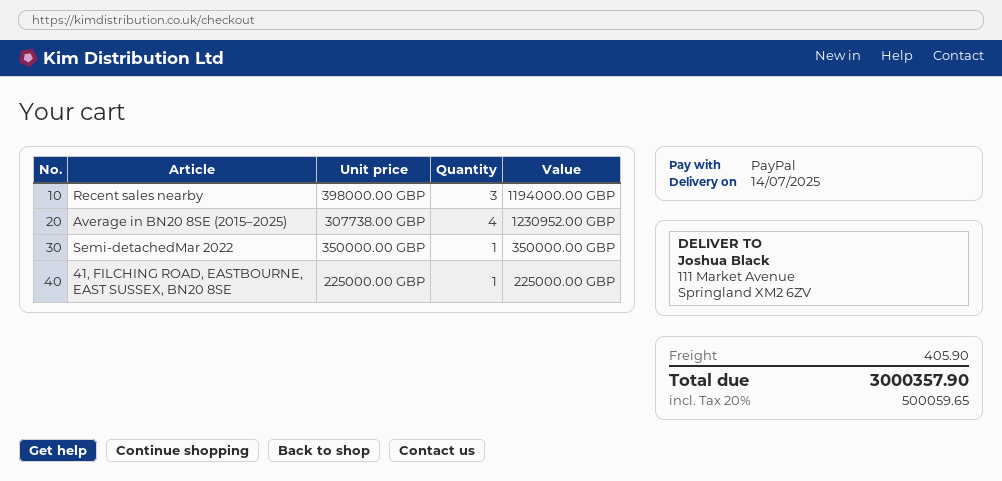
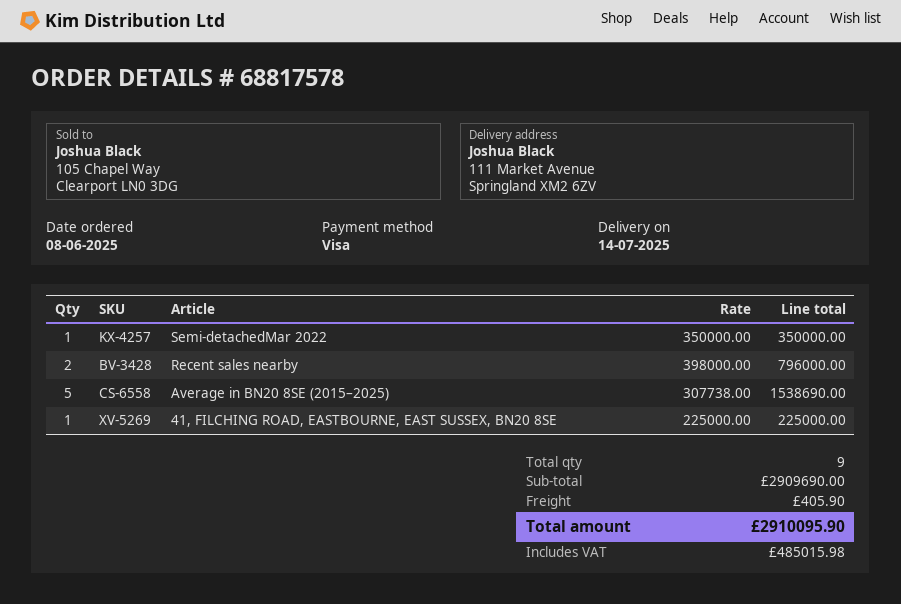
payment method: PayPal -> Visa
Recent sales nearby: 3 x 398000.00 = 1194000.00 -> 2 x 398000.00 = 796000.00
Average in BN20 8SE (2015–2025): 4 x 307738.00 = 1230952.00 -> 5 x 307738.00 = 1538690.00
tax: 500059.65 -> 485015.98
total: 3000357.90 -> 2910095.90

